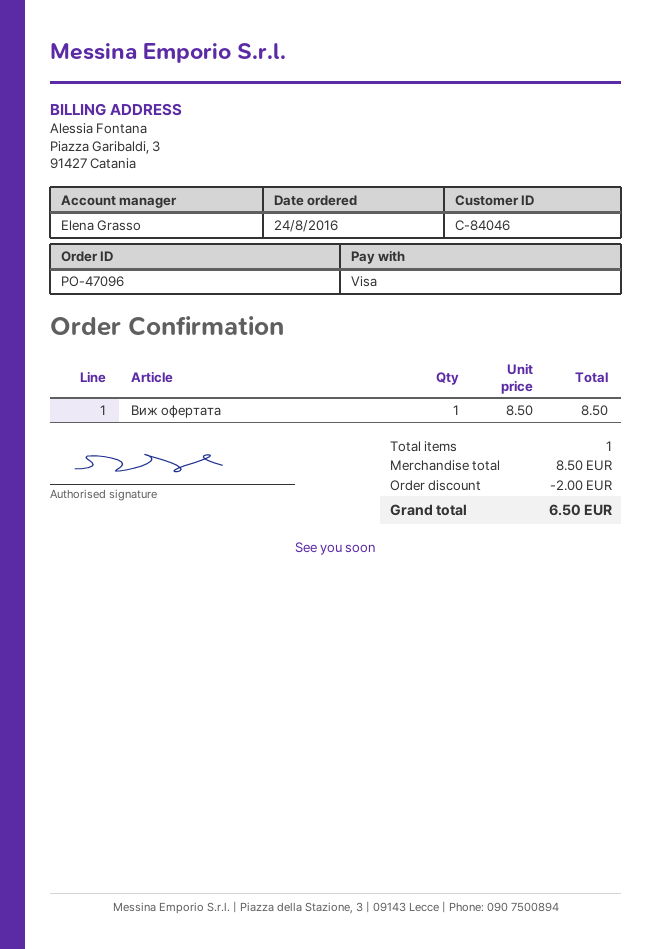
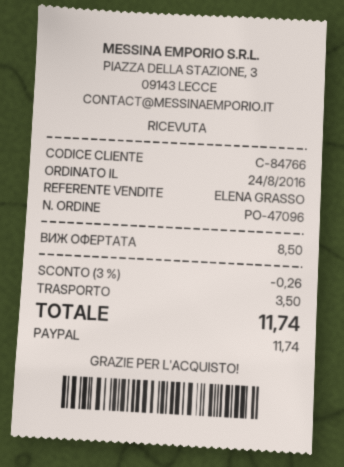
customer number: C-84046 -> C-84766
payment method: Visa -> PayPal
discount: 2.00 -> 0.26
shipping: none -> 3.50
total: 6.50 -> 11.74

